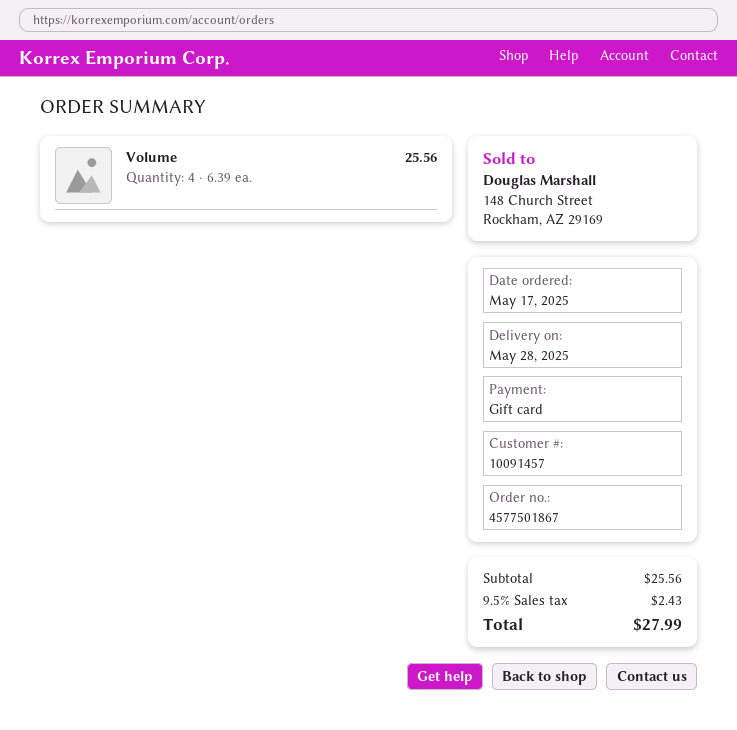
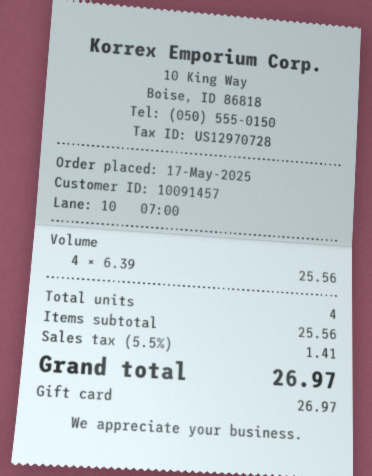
tax: 9.5% = 2.43 -> 5.5% = 1.41
total: 27.99 -> 26.97

